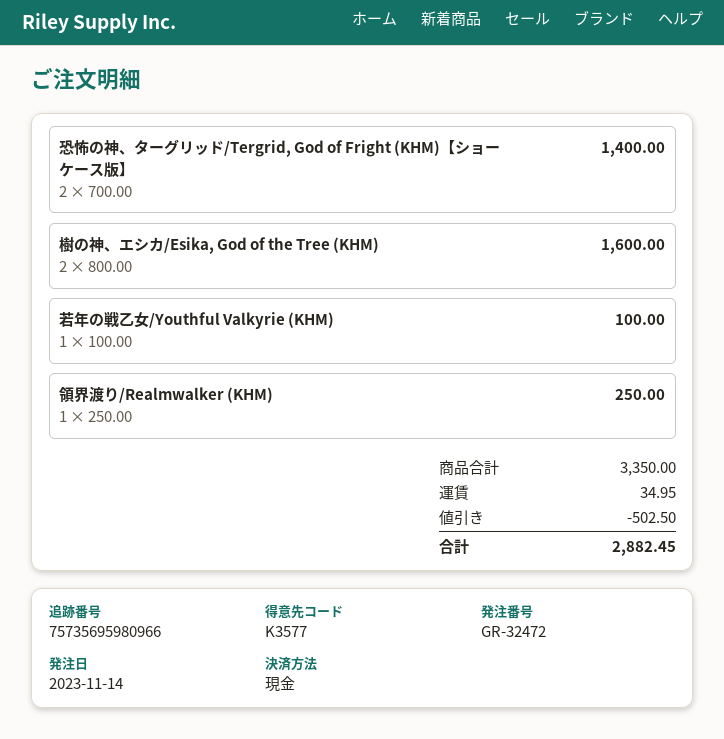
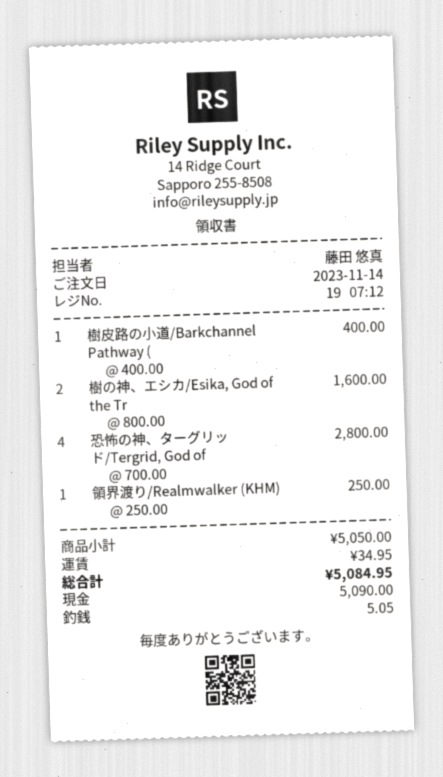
恐怖の神、ターグリッド/Tergrid, God of Fright (KHM)【ショーケース版】: 2 x 700.00 = 1400.00 -> 4 x 700.00 = 2800.00
若年の戦乙女/Youthful Valkyrie (KHM): 1 x 100.00 = 100.00 -> none
樹皮路の小道/Barkchannel Pathway (: none -> 1 x 400.00 = 400.00
subtotal: 3350.00 -> 5050.00
discount: 502.50 -> none
total: 2882.45 -> 5084.95

